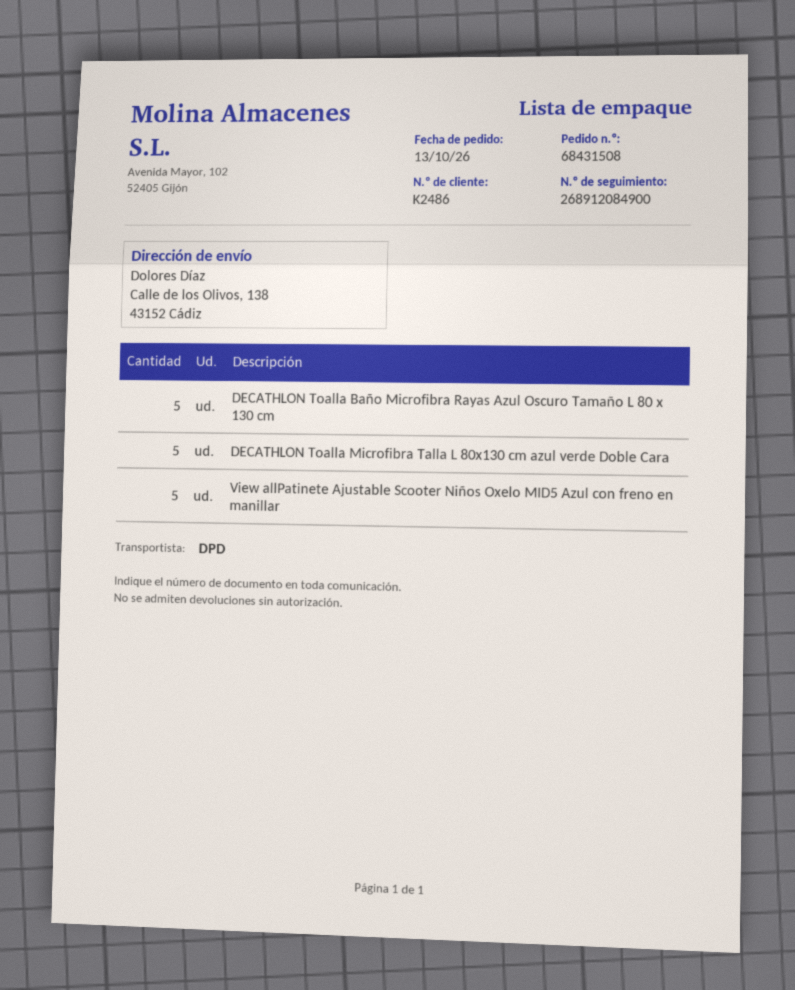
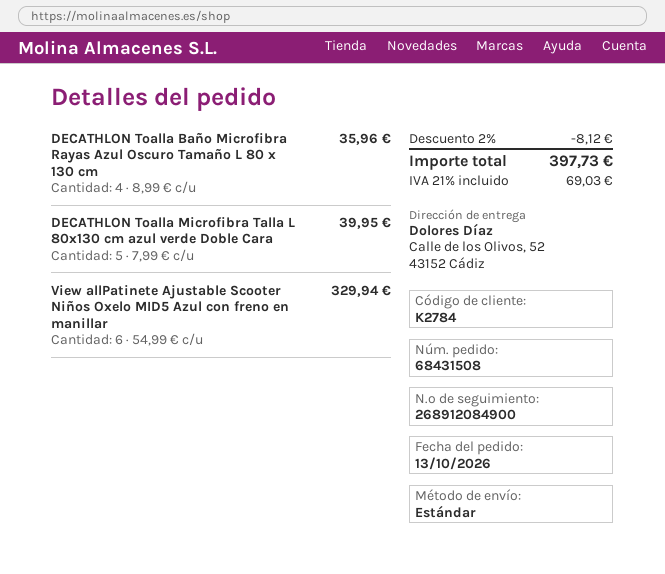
customer number: K2486 -> K2784
shipping method: DPD -> standard
ship to: Calle de los Olivos, 138, 43152 Cádiz -> Calle de los Olivos, 52, 43152 Cádiz
DECATHLON Toalla Baño Microfibra Rayas Azul Oscuro Tamaño L 80 x 130 cm: 5 -> 4
View allPatinete Ajustable Scooter Niños Oxelo MID5 Azul con freno en manillar: 5 -> 6

